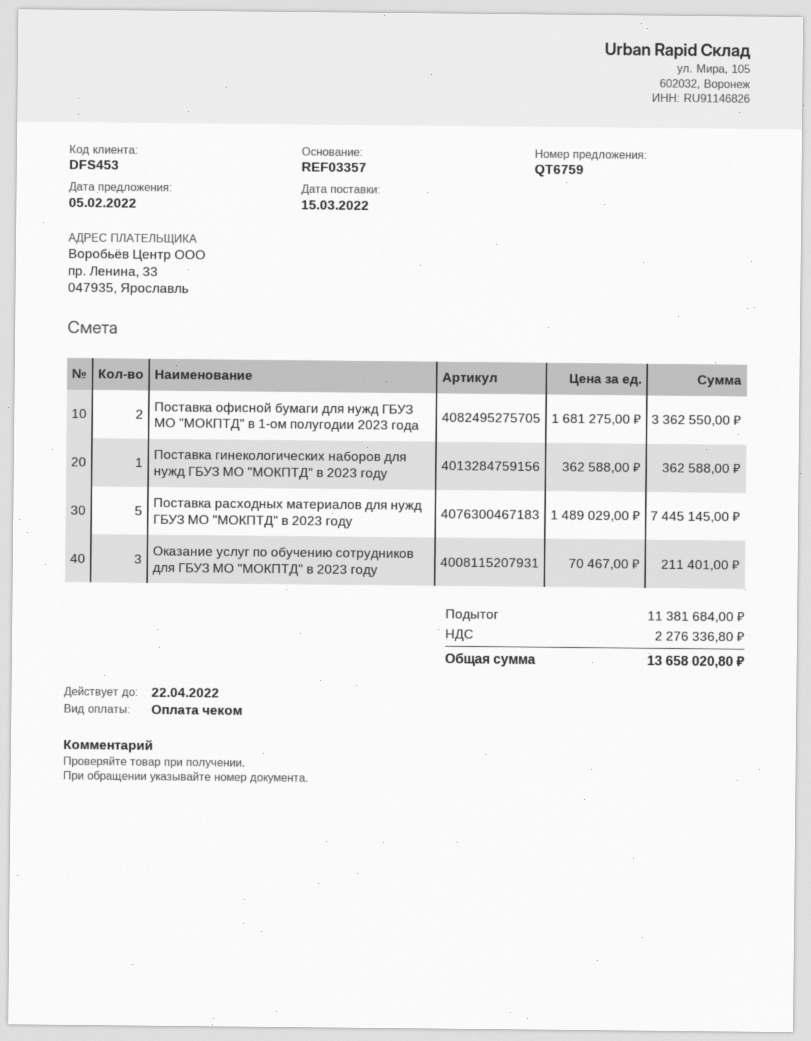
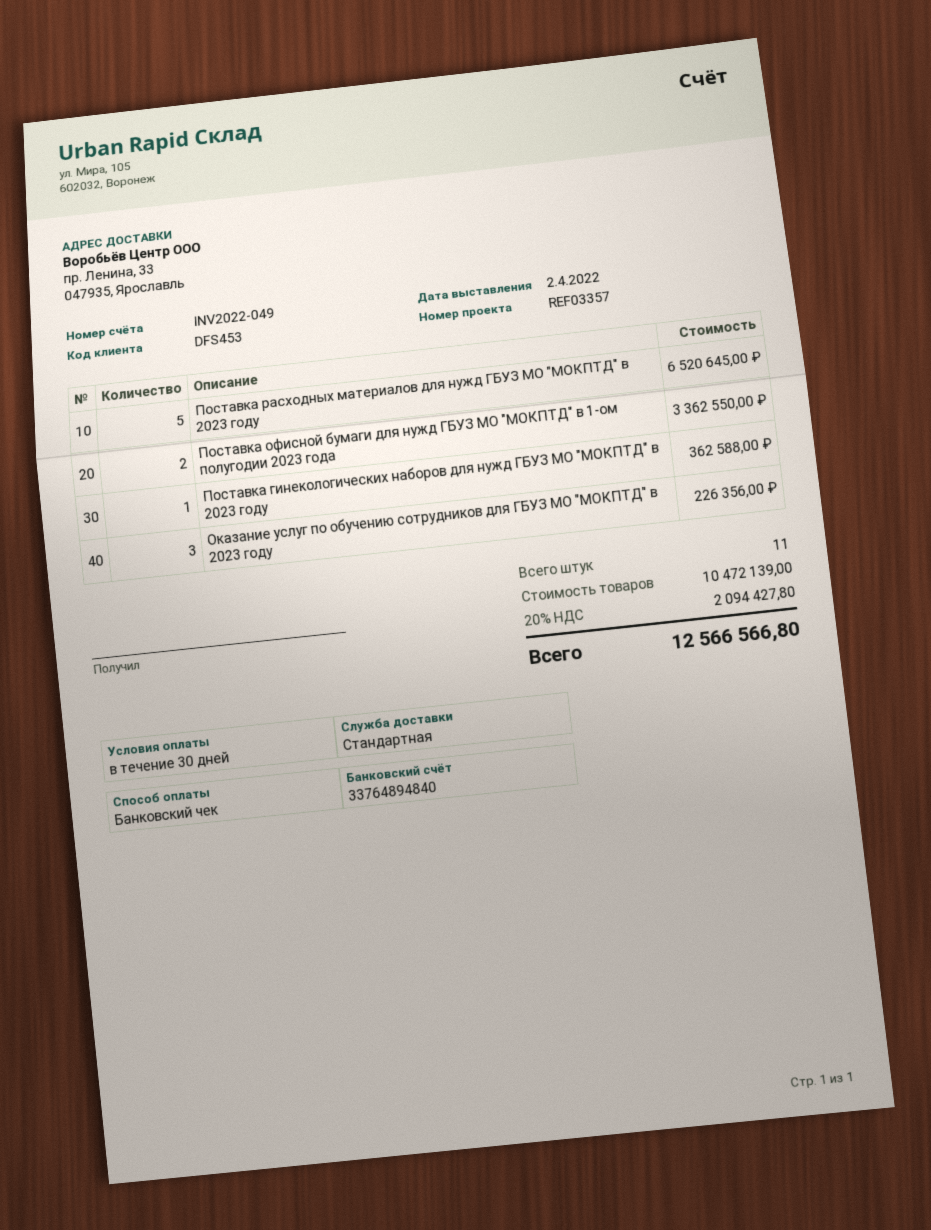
Поставка расходных материалов для нужд ГБУЗ МО "МОКПТД" в 2023 году: 5 for 7445145.00 -> 5 for 6520645.00
Оказание услуг по обучению сотрудников для ГБУЗ МО "МОКПТД" в 2023 году: 3 for 211401.00 -> 3 for 226356.00
subtotal: 11381684.00 -> 10472139.00
tax: 2276336.80 -> 2094427.80
total: 13658020.80 -> 12566566.80

